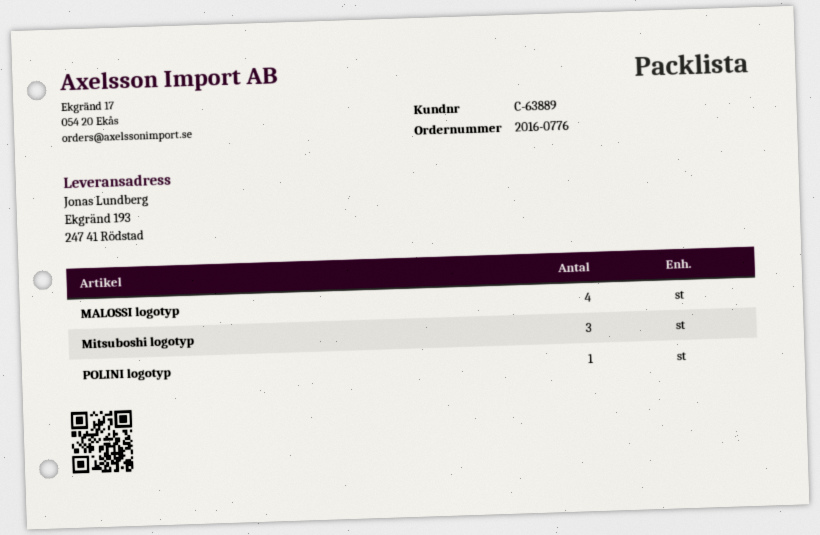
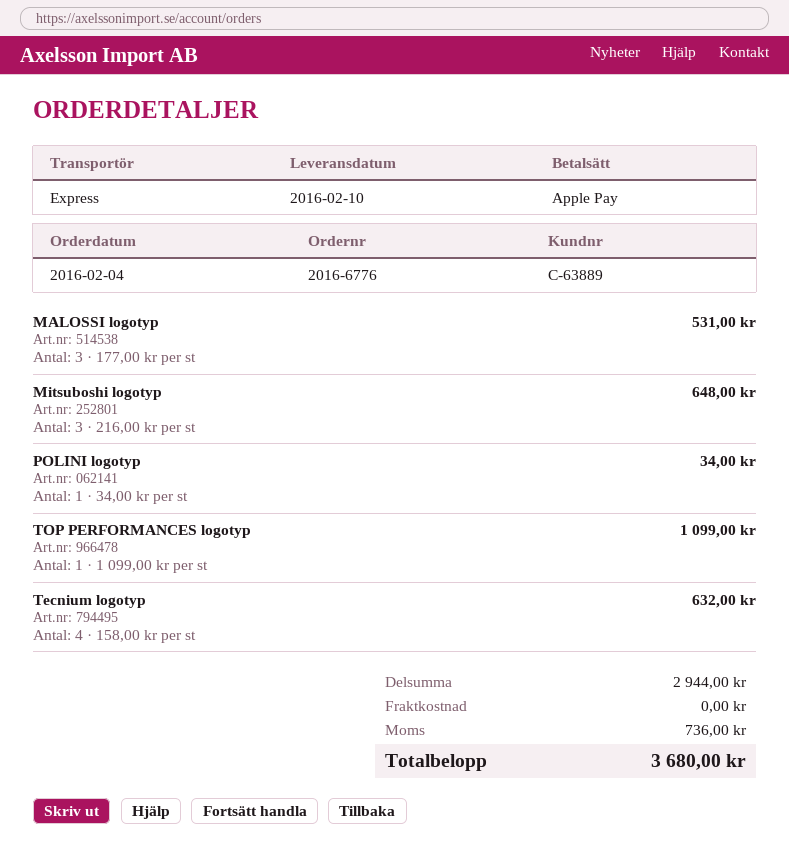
order number: 2016-0776 -> 2016-6776
MALOSSI logotyp: 4 -> 3
TOP PERFORMANCES logotyp: none -> 1
Tecnium logotyp: none -> 4

